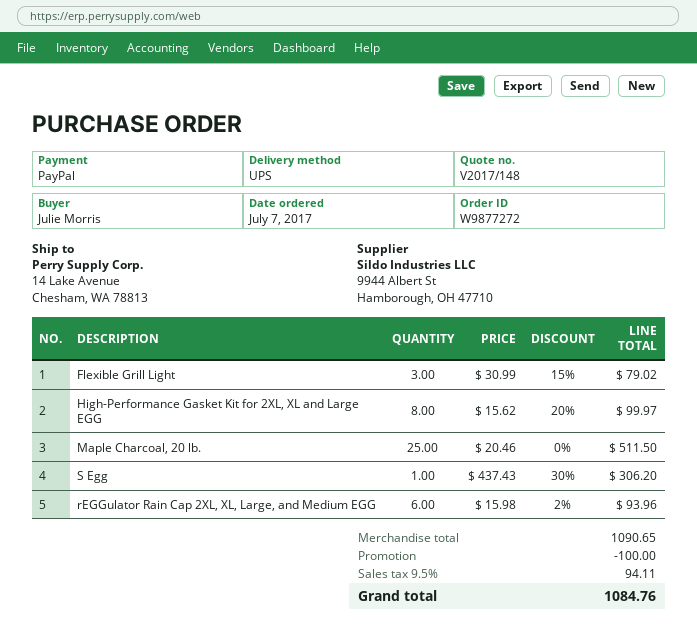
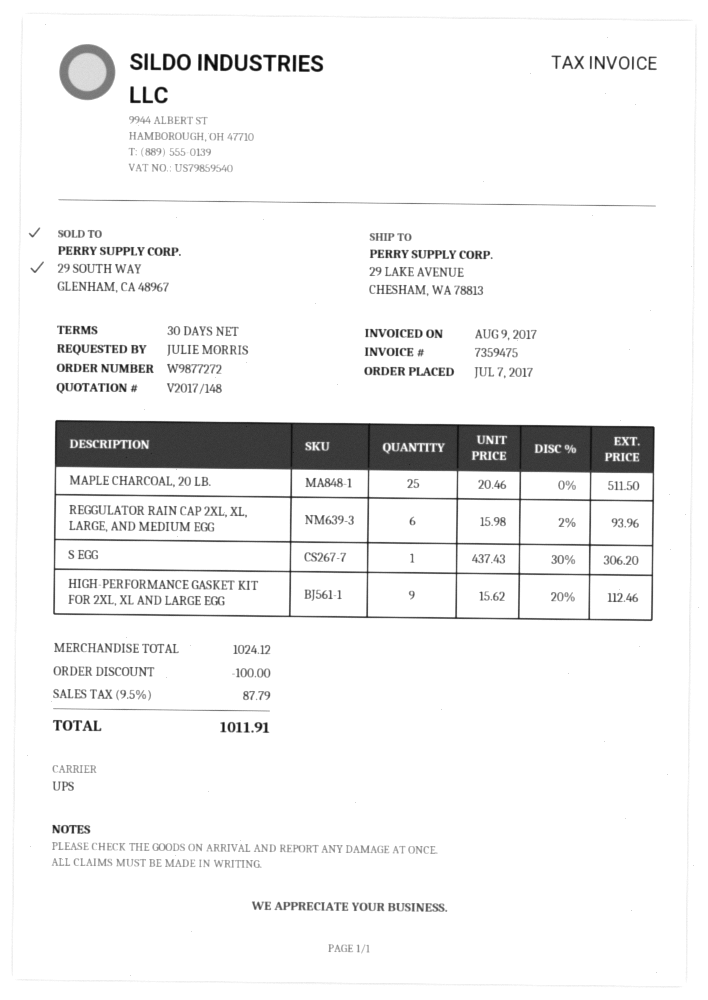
ship to: 14 Lake Avenue, Chesham, WA 78813 -> 29 LAKE AVENUE, CHESHAM, WA 78813
Flexible Grill Light: 3 x 30.99 - 15% = 79.02 -> none
High-Performance Gasket Kit for 2XL, XL and Large EGG: 8 x 15.62 - 20% = 99.97 -> 9 x 15.62 - 20% = 112.46
subtotal: 1090.65 -> 1024.12
tax: 9.5% = 94.11 -> 9.5% = 87.79
total: 1084.76 -> 1011.91

